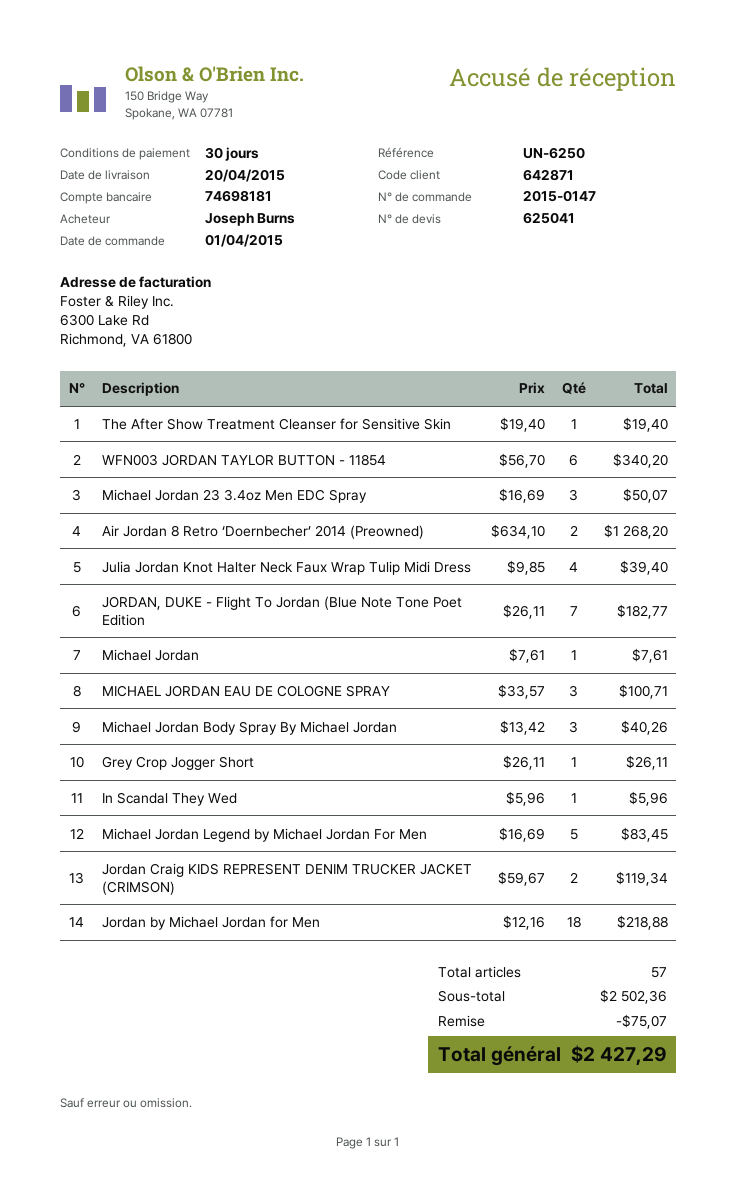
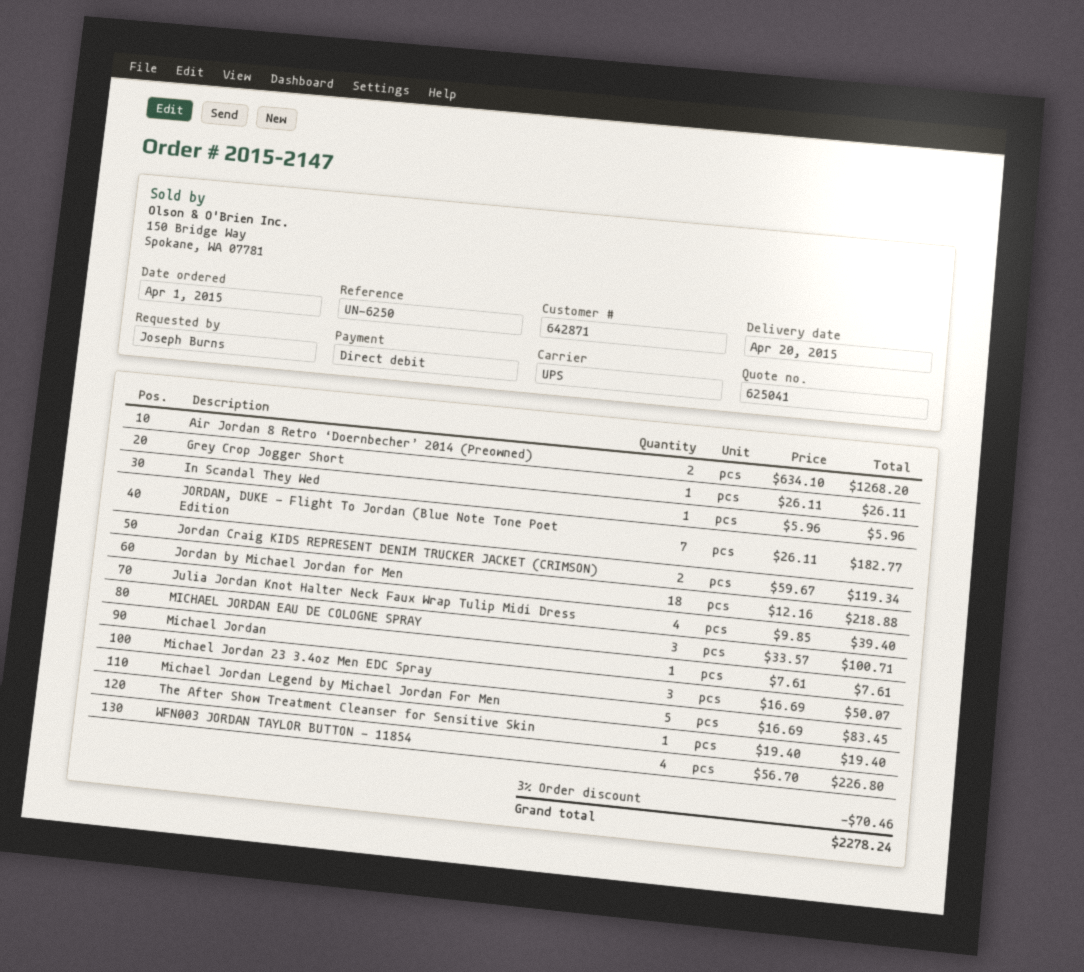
order number: 2015-0147 -> 2015-2147
WFN003 JORDAN TAYLOR BUTTON - 11854: 6 x 56.70 = 340.20 -> 4 x 56.70 = 226.80
Michael Jordan Body Spray By Michael Jordan: 3 x 13.42 = 40.26 -> none
discount: 75.07 -> 70.46
total: 2427.29 -> 2278.24

